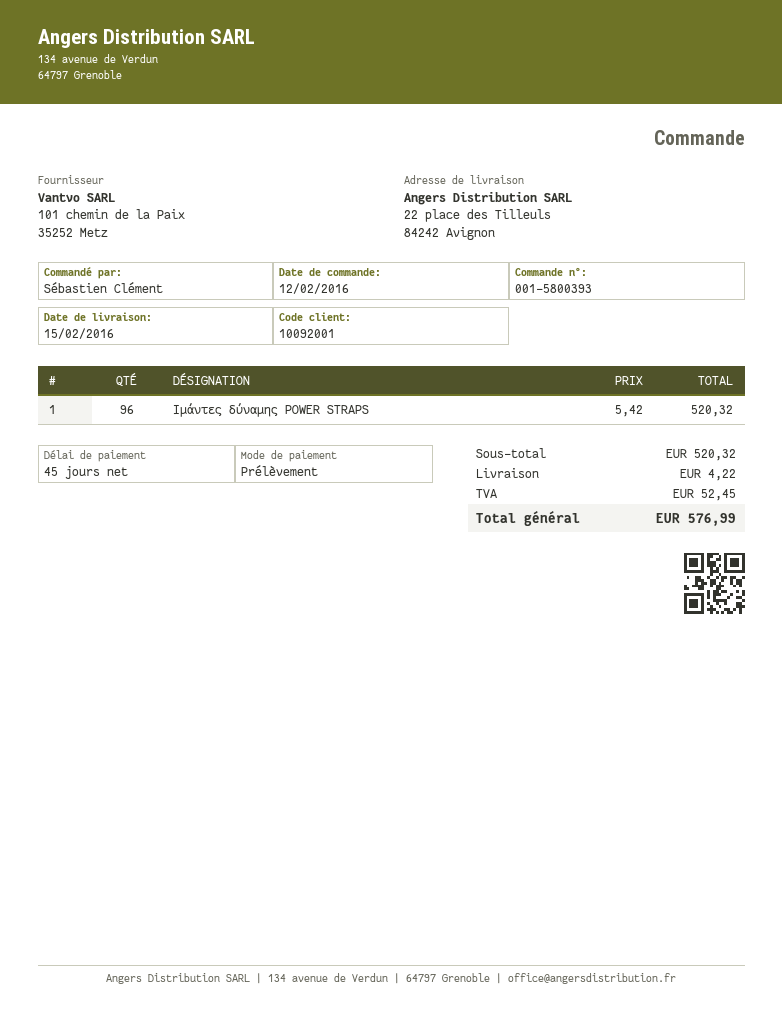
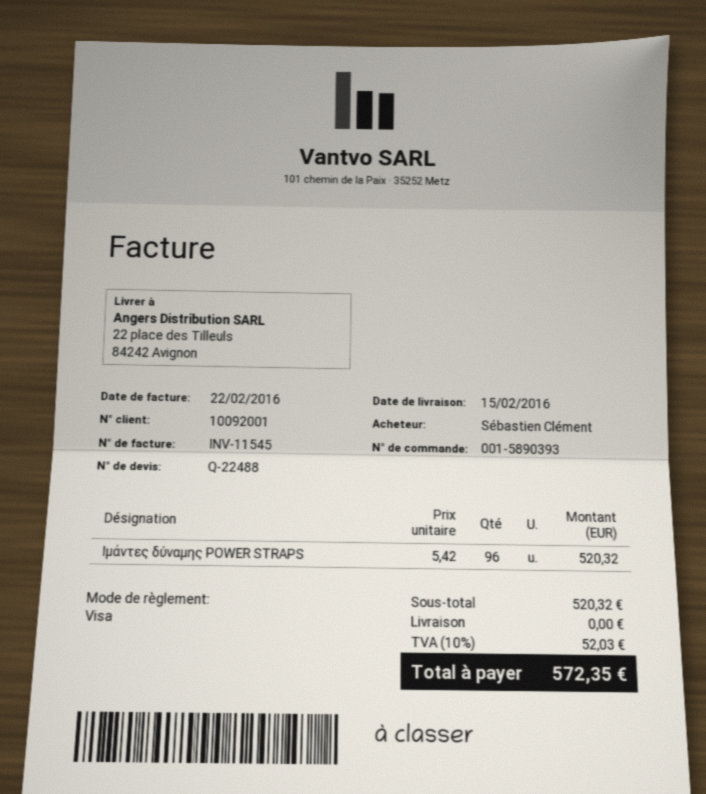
order number: 001-5800393 -> 001-5890393
payment method: direct debit -> Visa
shipping: 4.22 -> 0.00
tax: 52.45 -> 52.03
total: 576.99 -> 572.35

